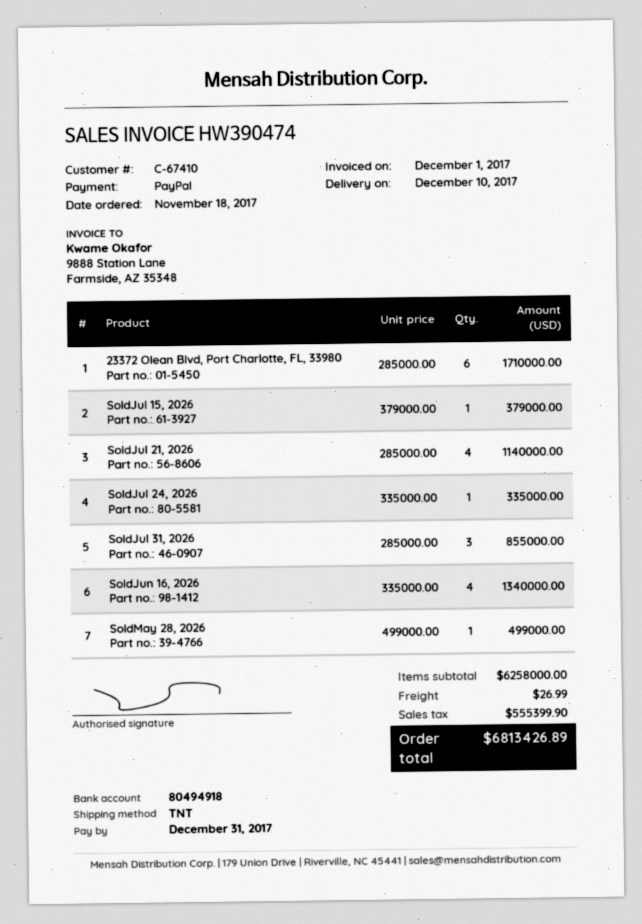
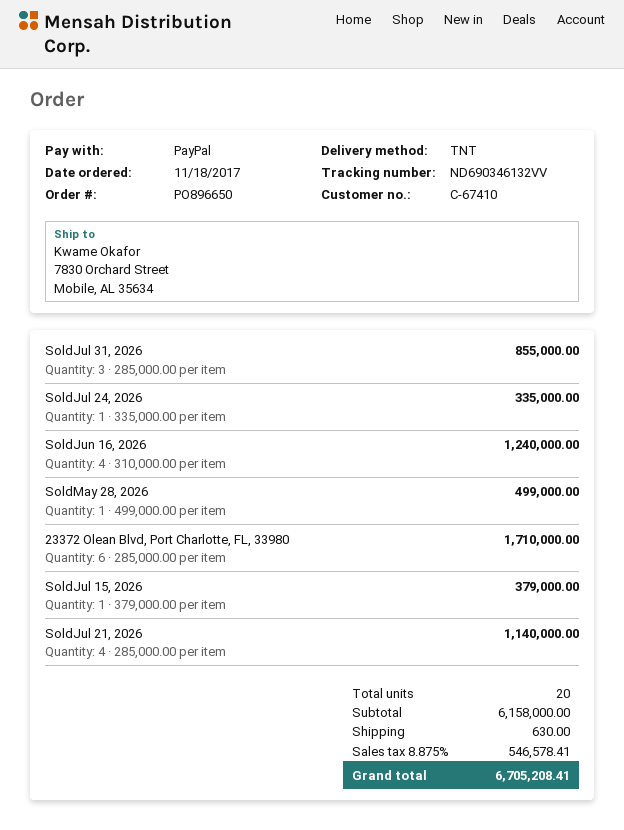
SoldJun 16, 2026: 4 x 335000.00 = 1340000.00 -> 4 x 310000.00 = 1240000.00
subtotal: 6258000.00 -> 6158000.00
shipping: 26.99 -> 630.00
tax: 555399.90 -> 546578.41
total: 6813426.89 -> 6705208.41

